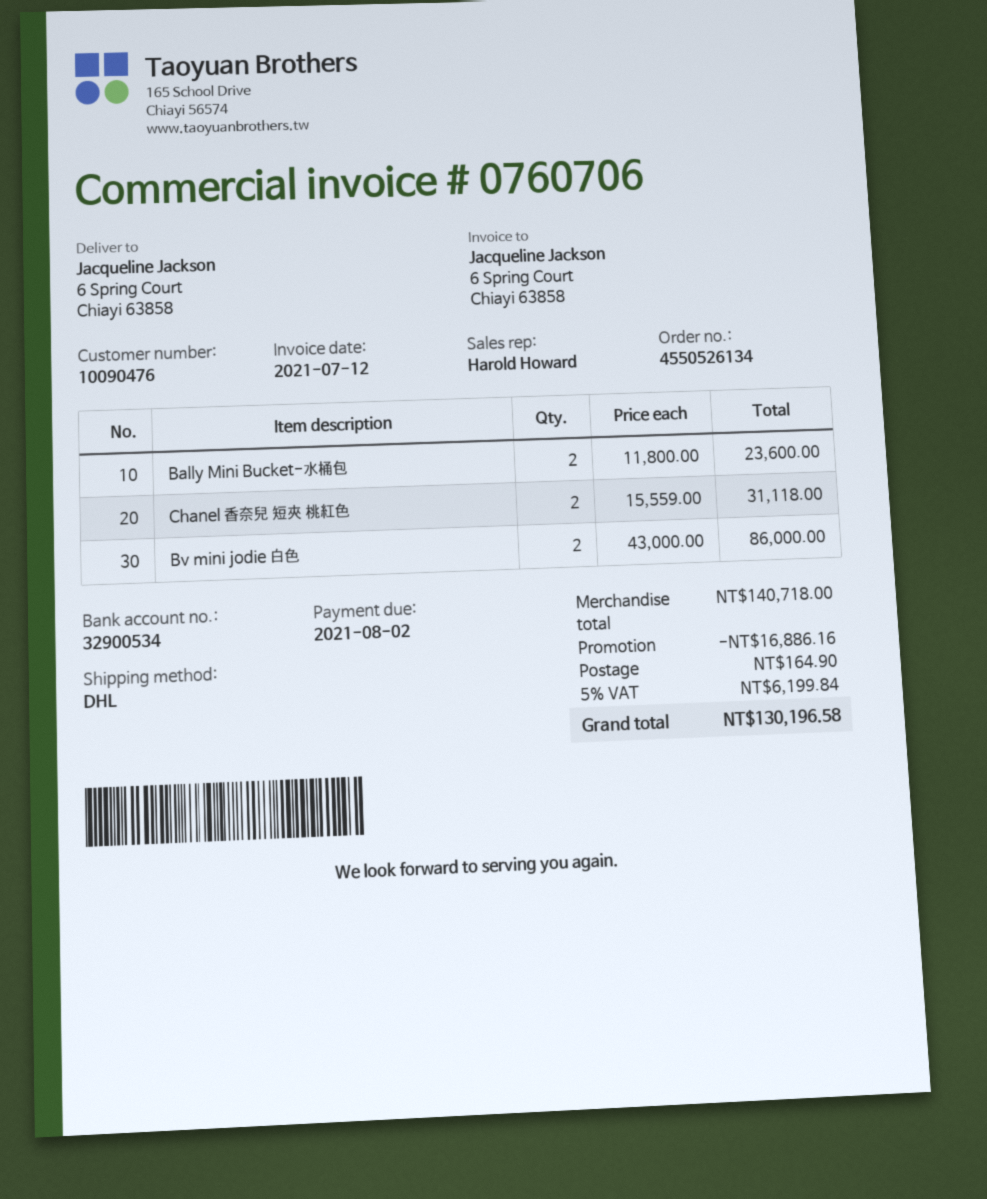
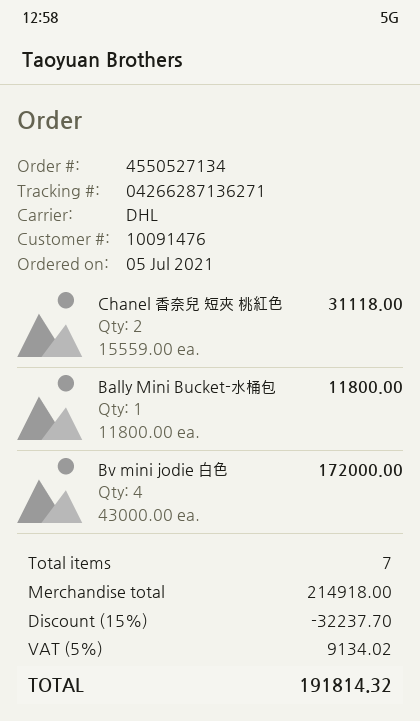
order number: 4550526134 -> 4550527134
customer number: 10090476 -> 10091476
Bally Mini Bucket-水桶包: 2 x 11800.00 = 23600.00 -> 1 x 11800.00 = 11800.00
Bv mini jodie 白色: 2 x 43000.00 = 86000.00 -> 4 x 43000.00 = 172000.00
subtotal: 140718.00 -> 214918.00
discount: 16886.16 -> 32237.70
shipping: 164.90 -> none
tax: 5% = 6199.84 -> 5% = 9134.02
total: 130196.58 -> 191814.32

